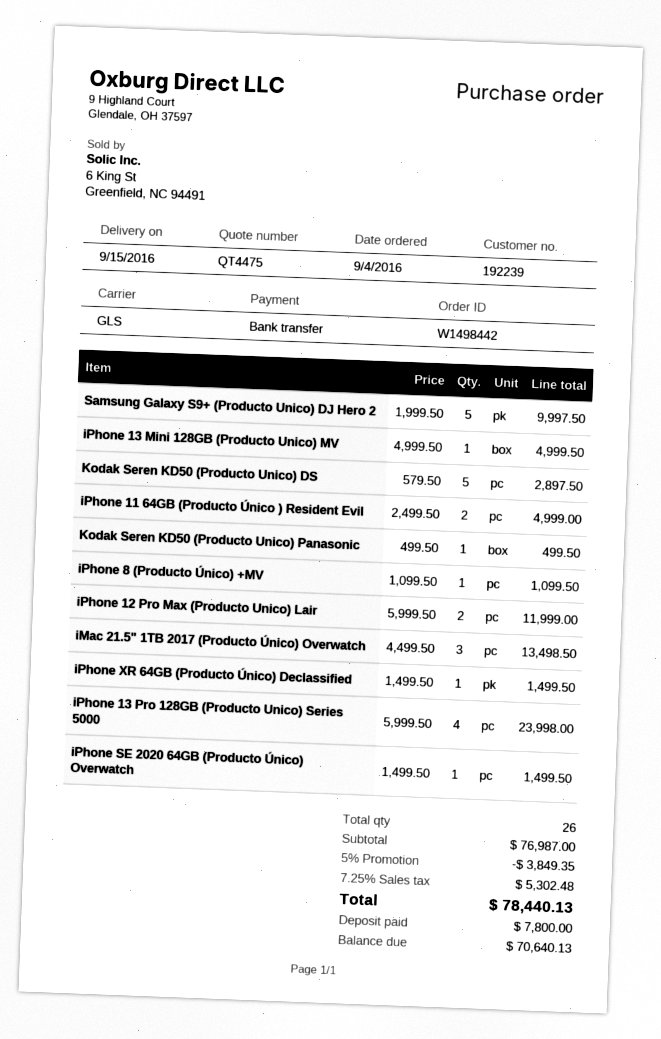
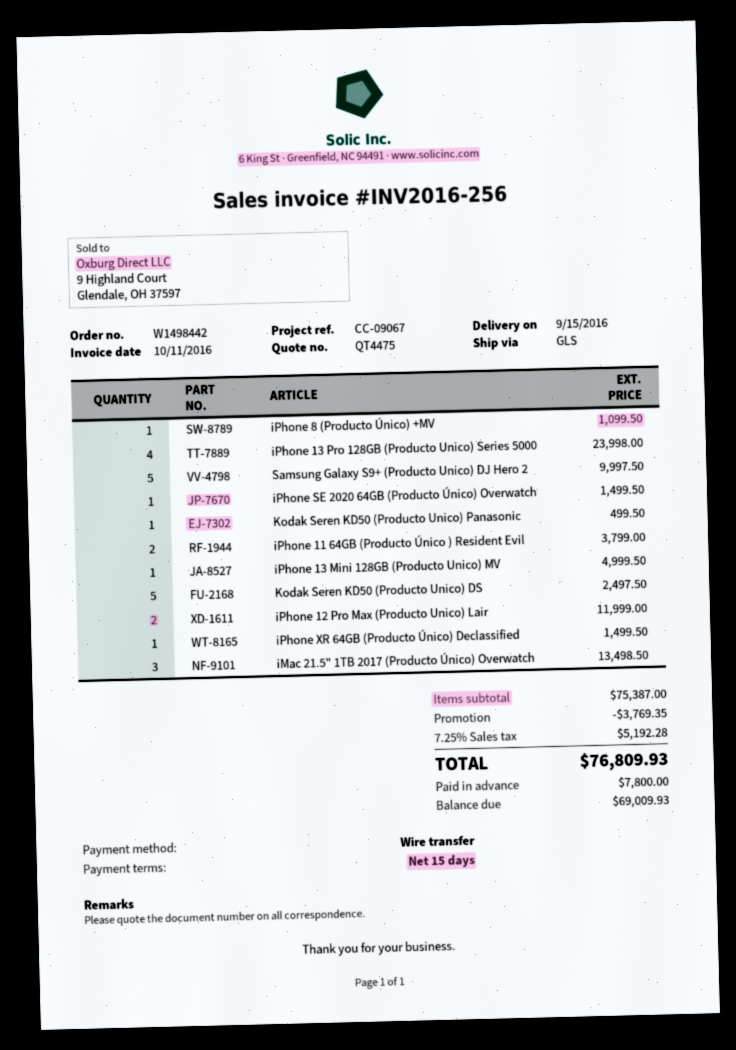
Kodak Seren KD50 (Producto Unico) DS: 5 for 2897.50 -> 5 for 2497.50
iPhone 11 64GB (Producto Único ) Resident Evil: 2 for 4999.00 -> 2 for 3799.00
subtotal: 76987.00 -> 75387.00
discount: 3849.35 -> 3769.35
tax: 7.25% = 5302.48 -> 7.25% = 5192.28
total: 78440.13 -> 76809.93
balance: 70640.13 -> 69009.93

